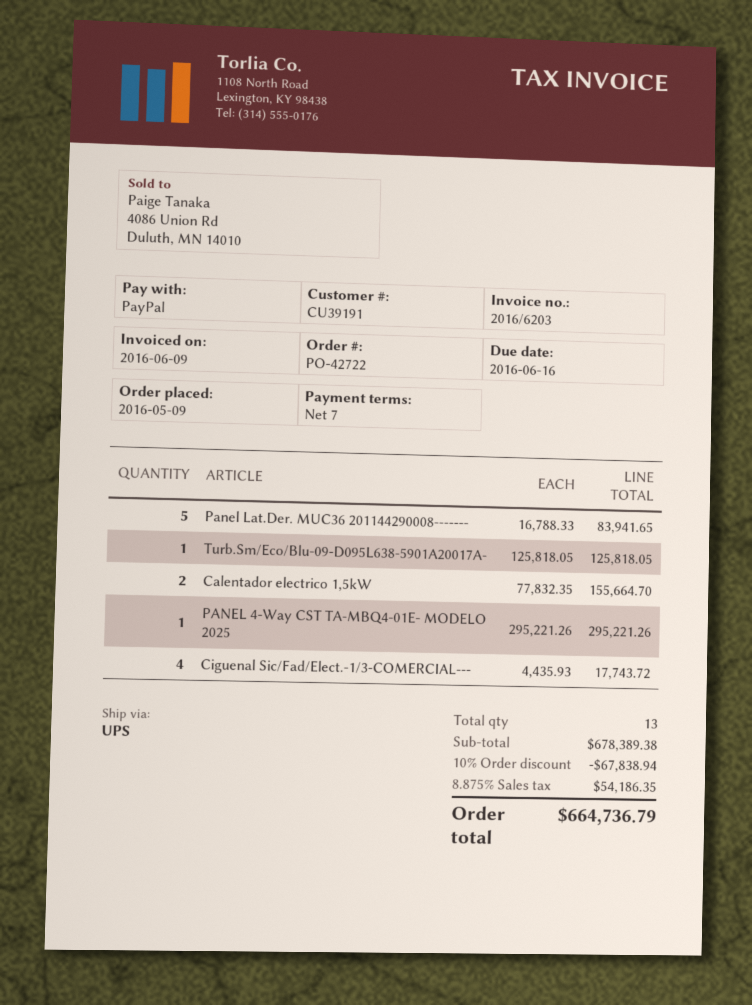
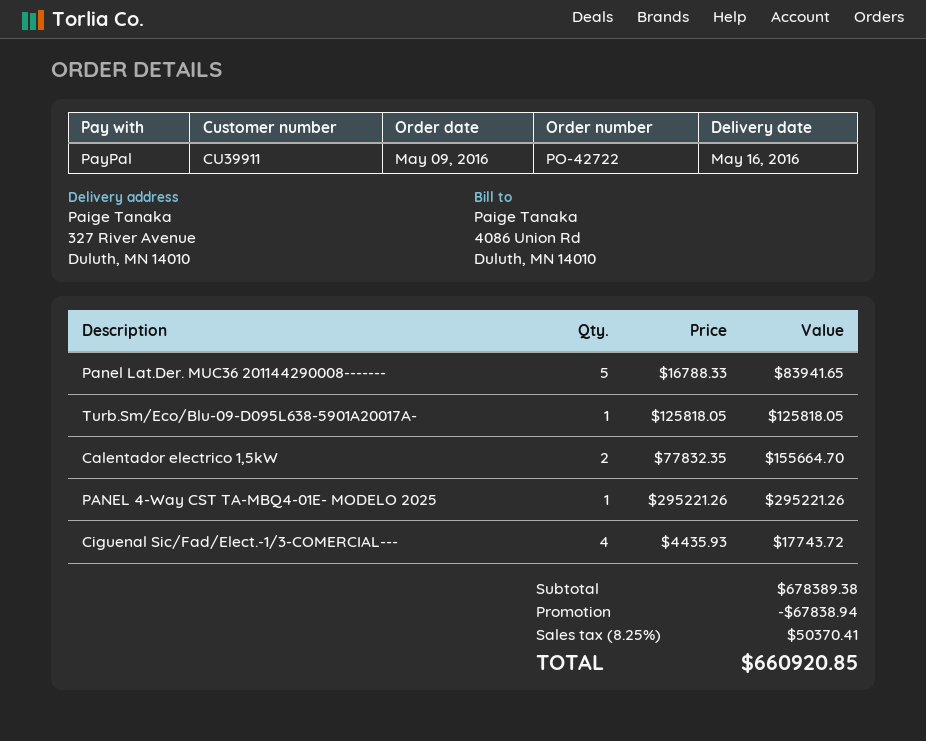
customer number: CU39191 -> CU39911
tax: 8.875% = 54186.35 -> 8.25% = 50370.41
total: 664736.79 -> 660920.85

